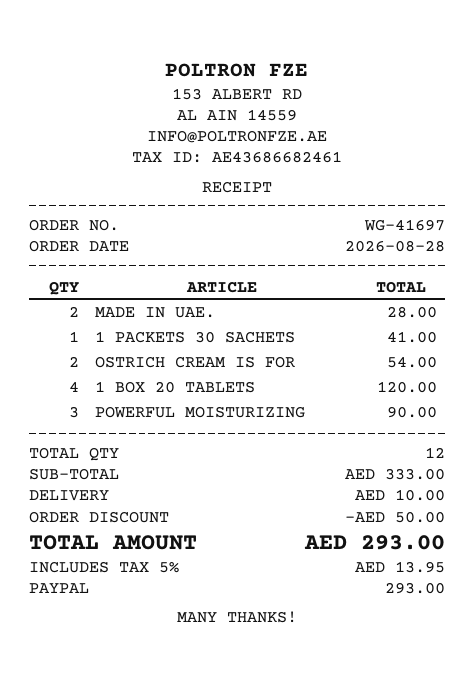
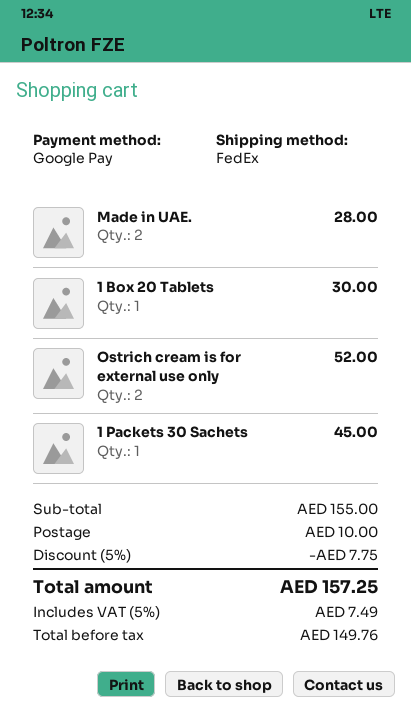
payment method: PayPal -> Google Pay
1 PACKETS 30 SACHETS: 1 for 41.00 -> 1 for 45.00
OSTRICH CREAM IS FOR: 2 for 54.00 -> 2 for 52.00
1 BOX 20 TABLETS: 4 for 120.00 -> 1 for 30.00
POWERFUL MOISTURIZING: 3 for 90.00 -> none
subtotal: 333.00 -> 155.00
discount: 50.00 -> 7.75
tax: 5% = 13.95 -> 5% = 7.49
total: 293.00 -> 157.25

